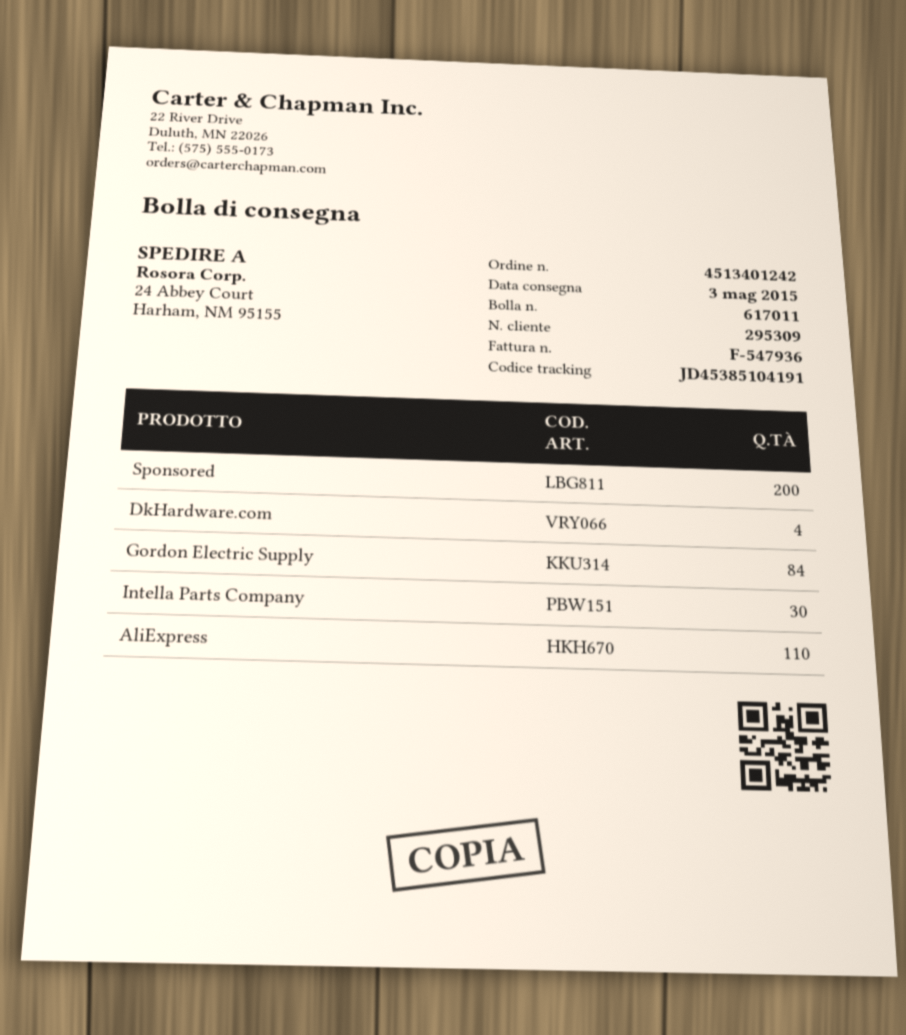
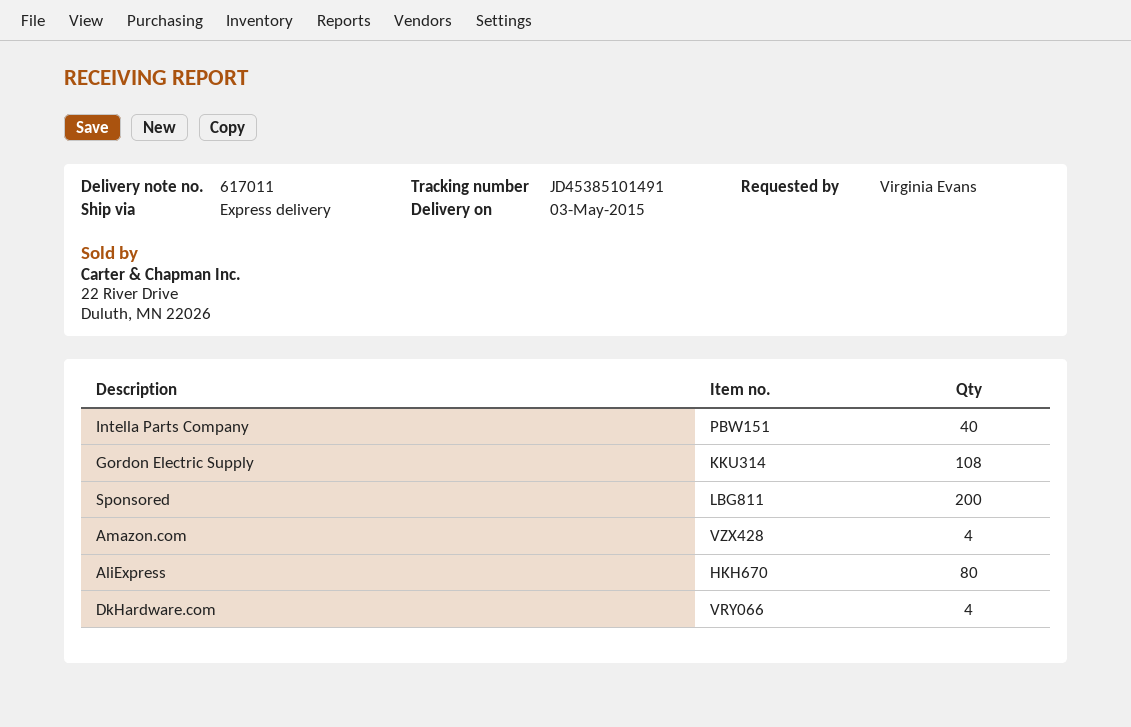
tracking number: JD45385104191 -> JD45385101491
Gordon Electric Supply: 84 -> 108
Intella Parts Company: 30 -> 40
AliExpress: 110 -> 80
Amazon.com: none -> 4

